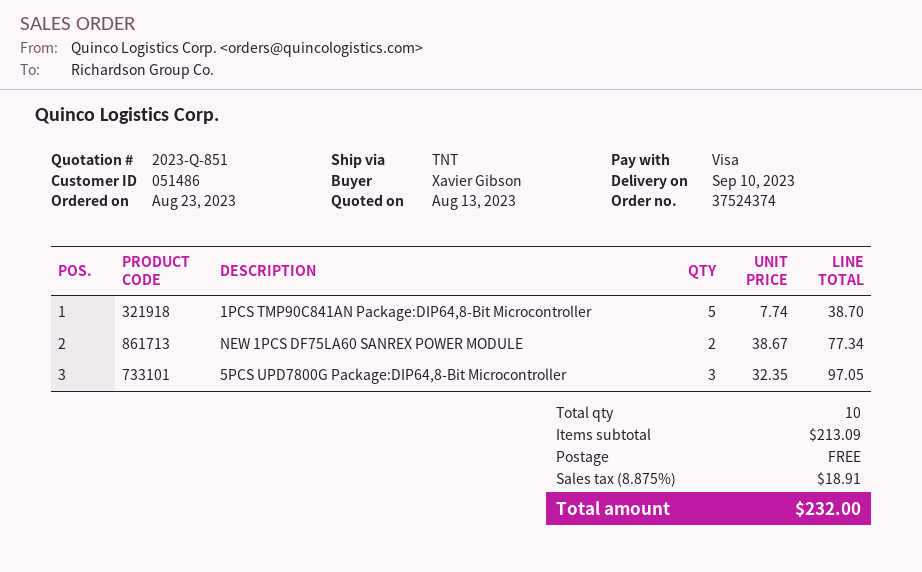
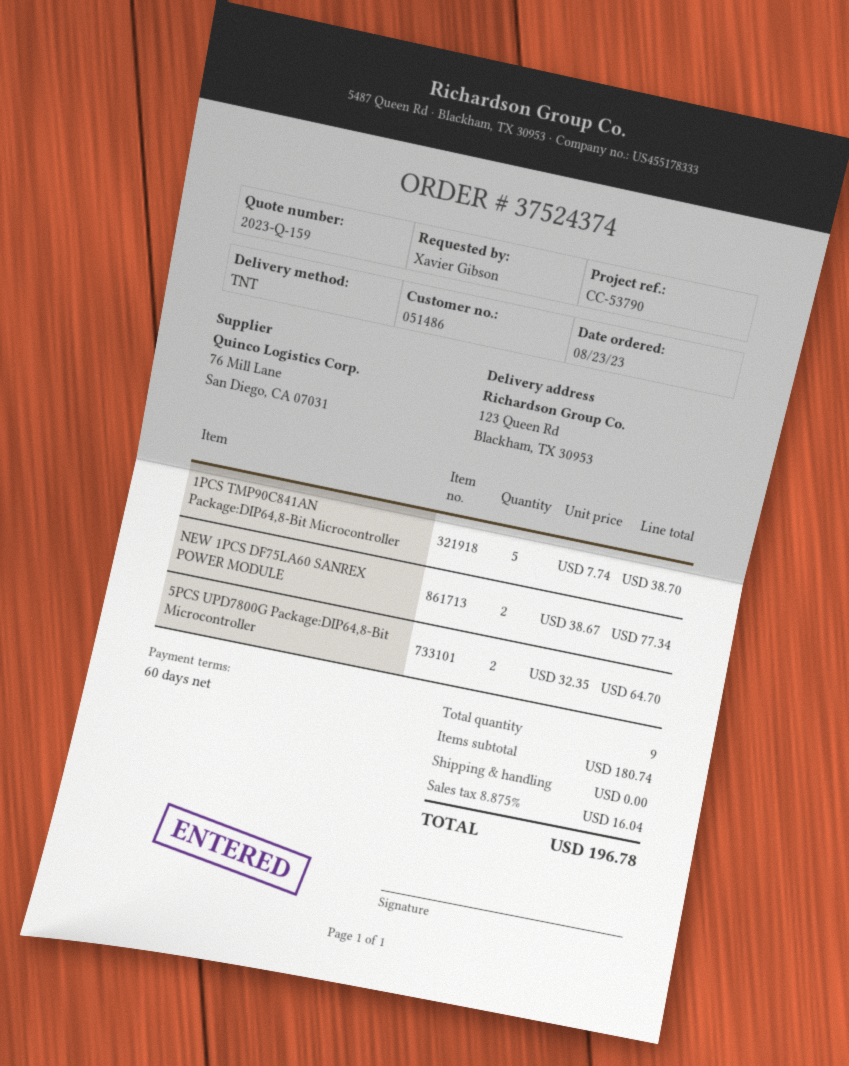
quote number: 2023-Q-851 -> 2023-Q-159
5PCS UPD7800G Package:DIP64,8-Bit Microcontroller: 3 x 32.35 = 97.05 -> 2 x 32.35 = 64.70
total quantity: 10 -> 9
subtotal: 213.09 -> 180.74
tax: 8.875% = 18.91 -> 8.875% = 16.04
total: 232.00 -> 196.78

